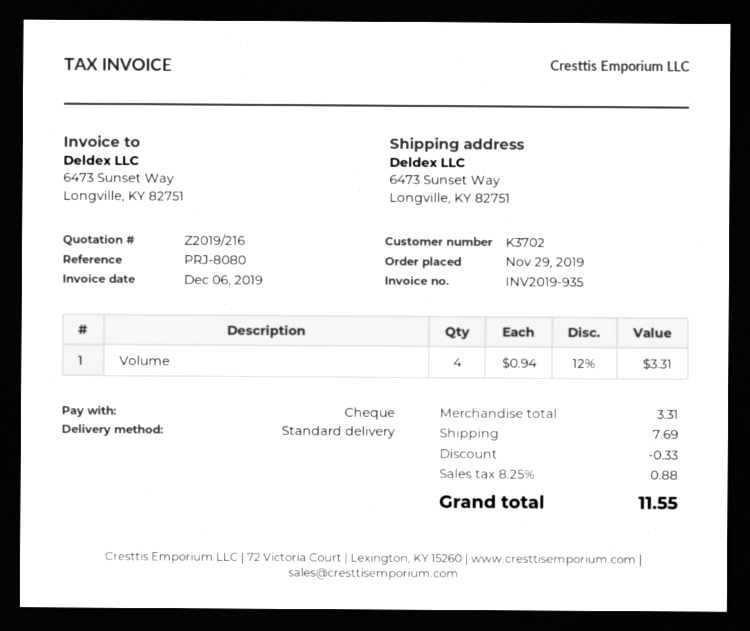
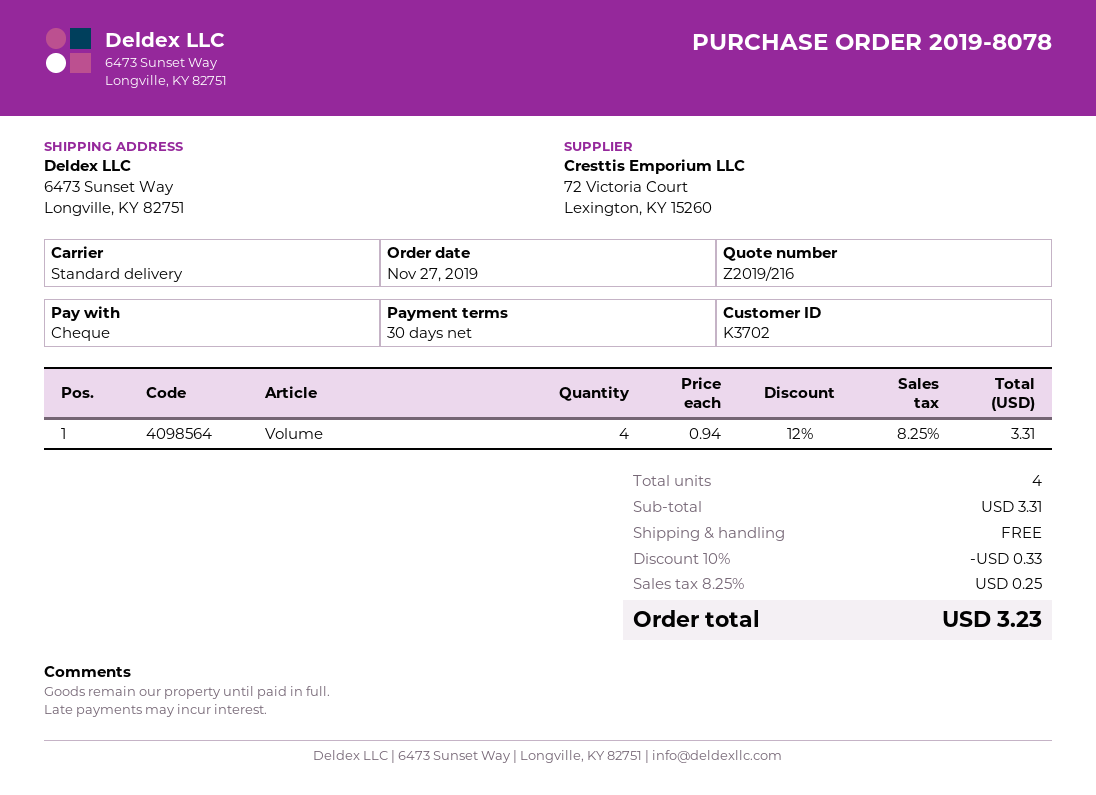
order date: 2019-11-29 -> 2019-11-27
shipping: 7.69 -> 0.00
tax: 8.25% = 0.88 -> 8.25% = 0.25
total: 11.55 -> 3.23

